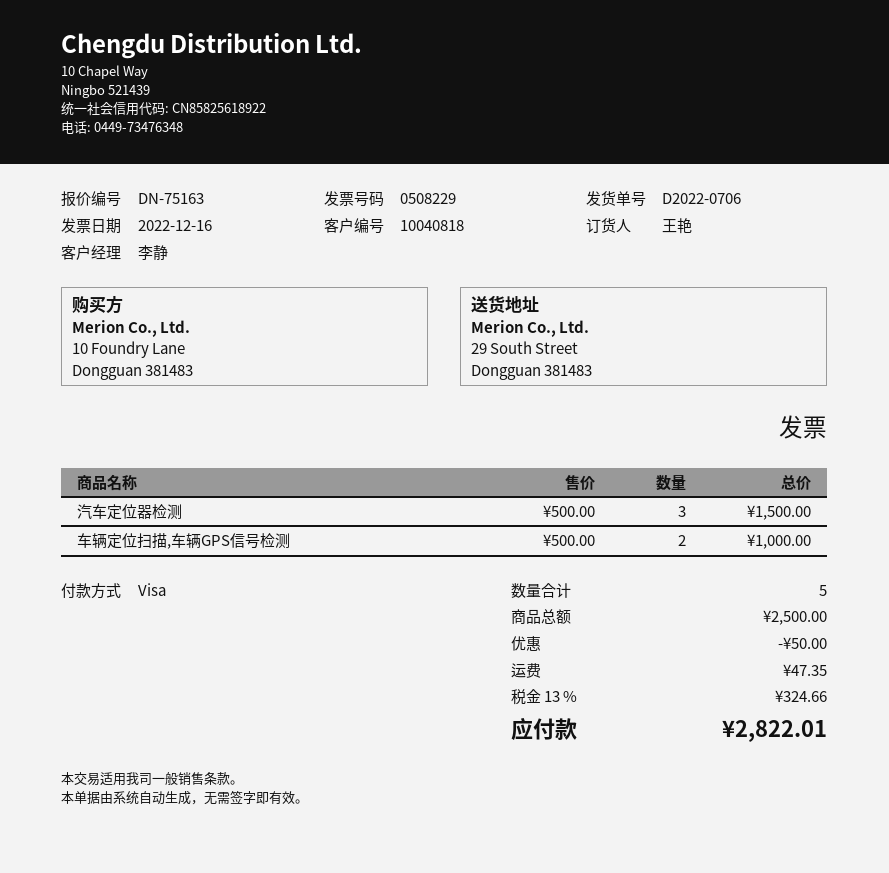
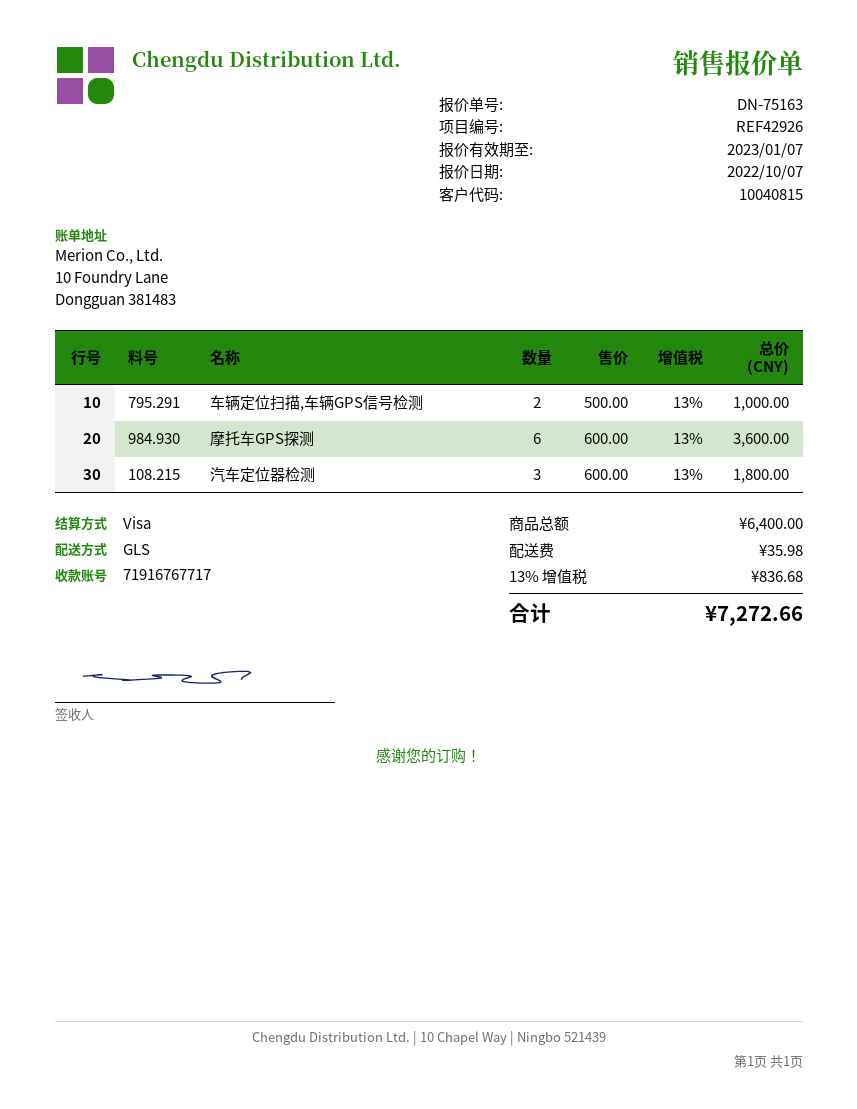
customer number: 10040818 -> 10040815
汽车定位器检测: 3 x 500.00 = 1500.00 -> 3 x 600.00 = 1800.00
摩托车GPS探测: none -> 6 x 600.00 = 3600.00
subtotal: 2500.00 -> 6400.00
discount: 50.00 -> none
shipping: 47.35 -> 35.98
tax: 13% = 324.66 -> 13% = 836.68
total: 2822.01 -> 7272.66

